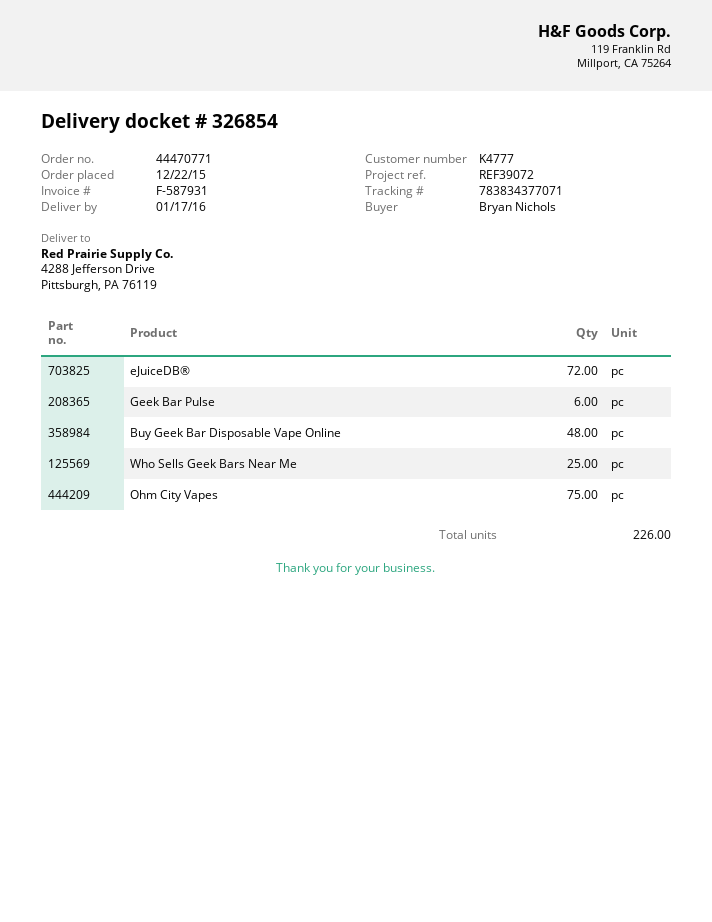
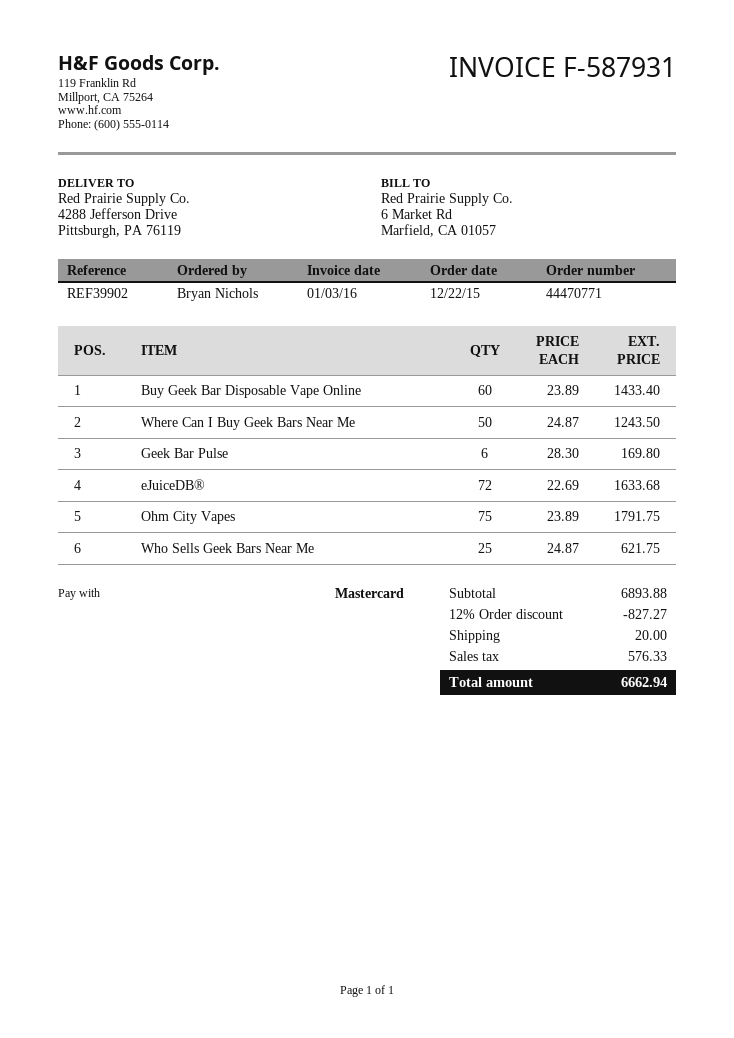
reference: REF39072 -> REF39902
Buy Geek Bar Disposable Vape Online: 48 -> 60
Where Can I Buy Geek Bars Near Me: none -> 50

